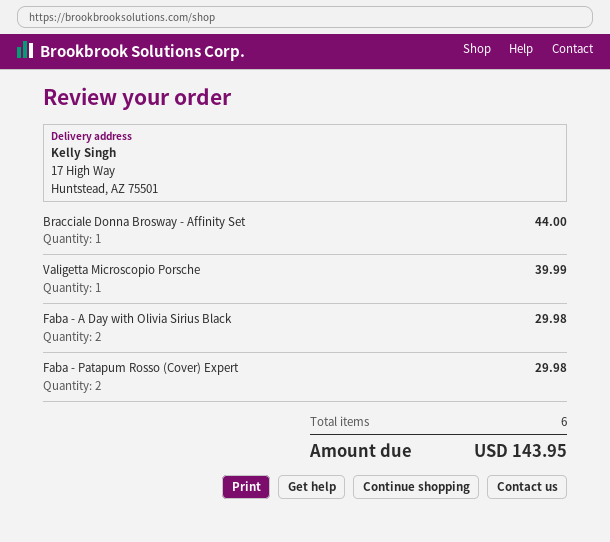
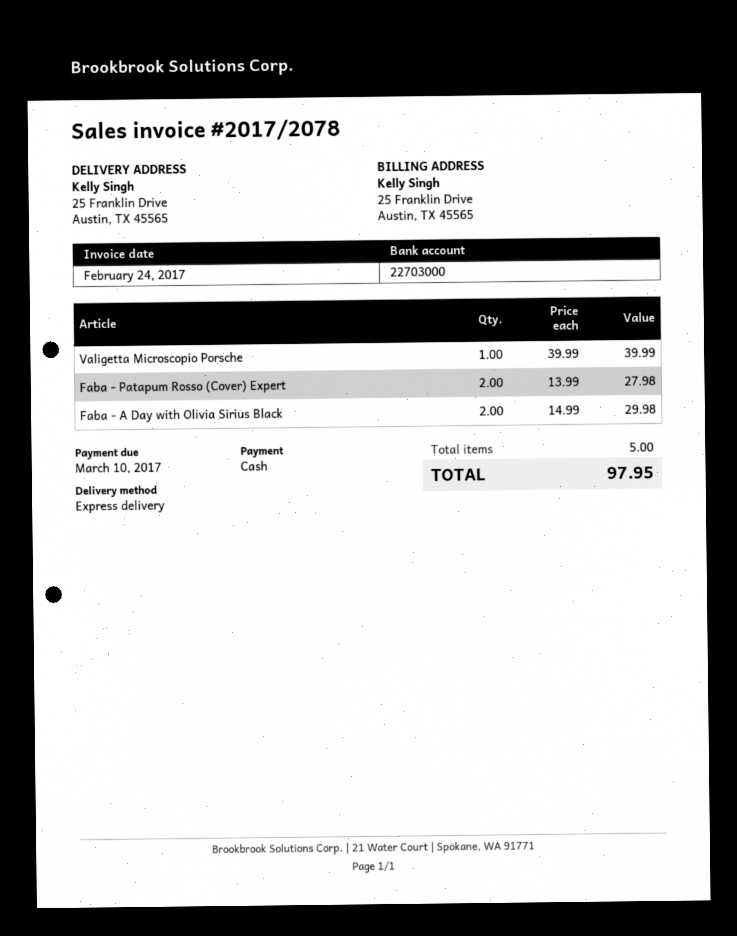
ship to: 17 High Way, Huntstead, AZ 75501 -> 25 Franklin Drive, Austin, TX 45565
Bracciale Donna Brosway - Affinity Set: 1 for 44.00 -> none
Faba - Patapum Rosso (Cover) Expert: 2 for 29.98 -> 2 for 27.98
total quantity: 6 -> 5
total: 143.95 -> 97.95

